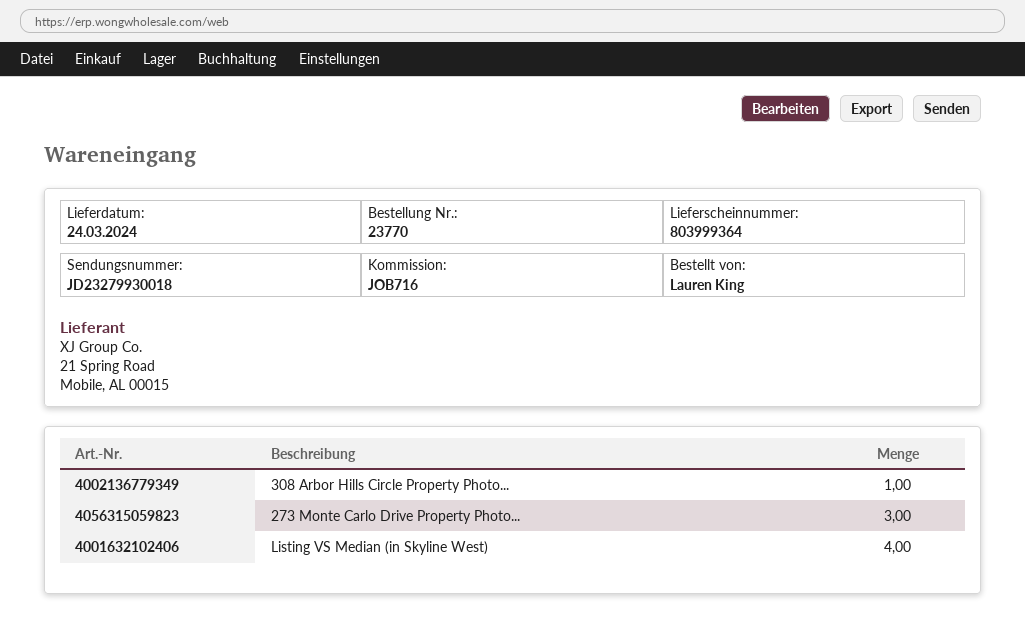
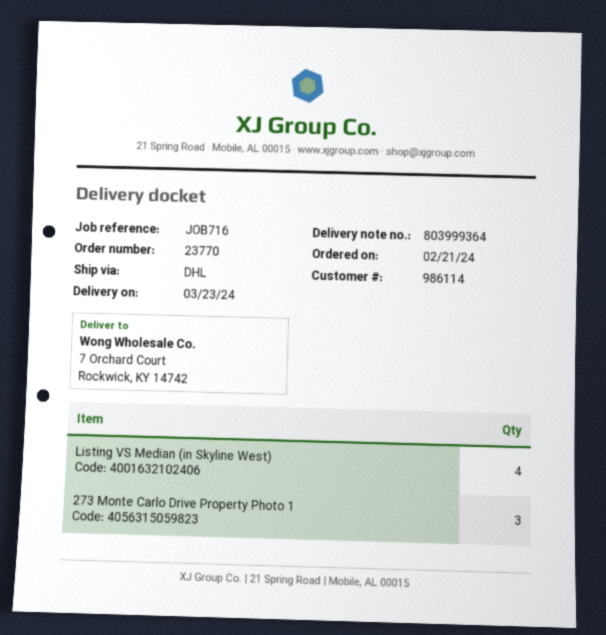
delivery date: 2024-03-24 -> 2024-03-23
308 Arbor Hills Circle Property Photo...: 1 -> none

